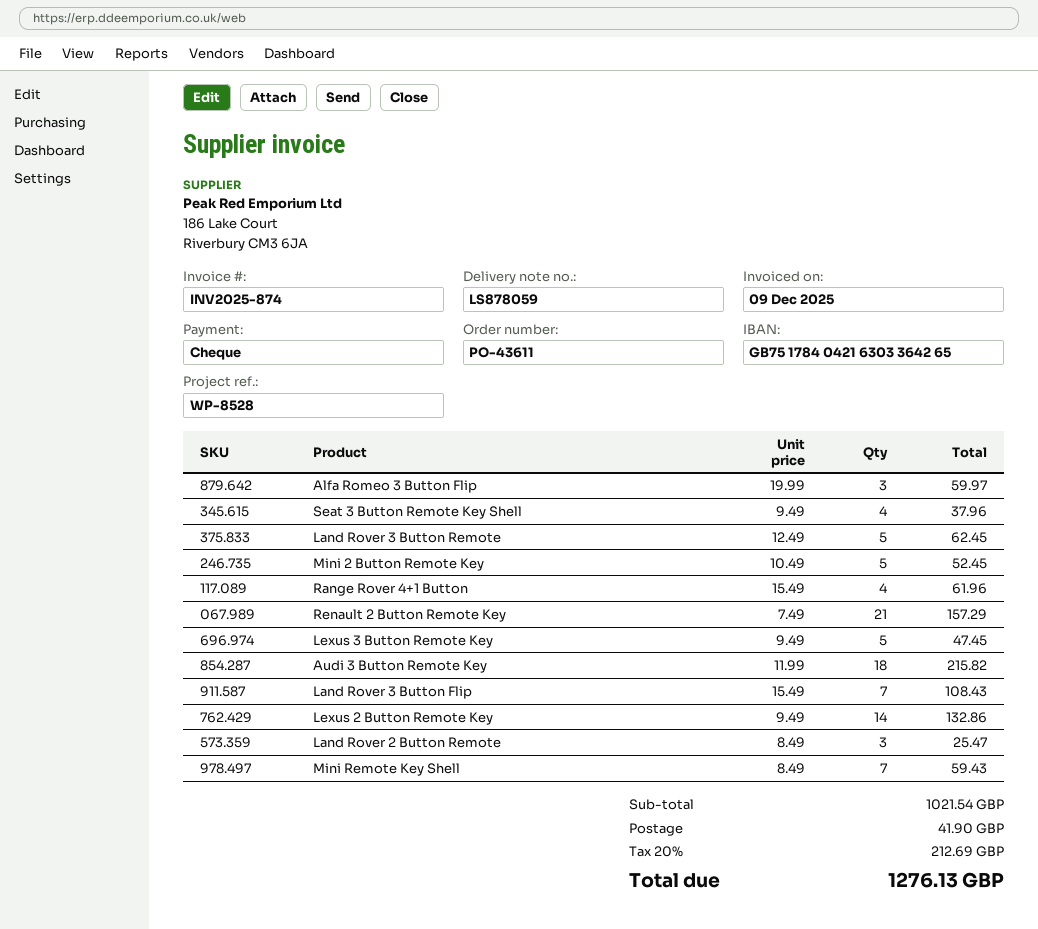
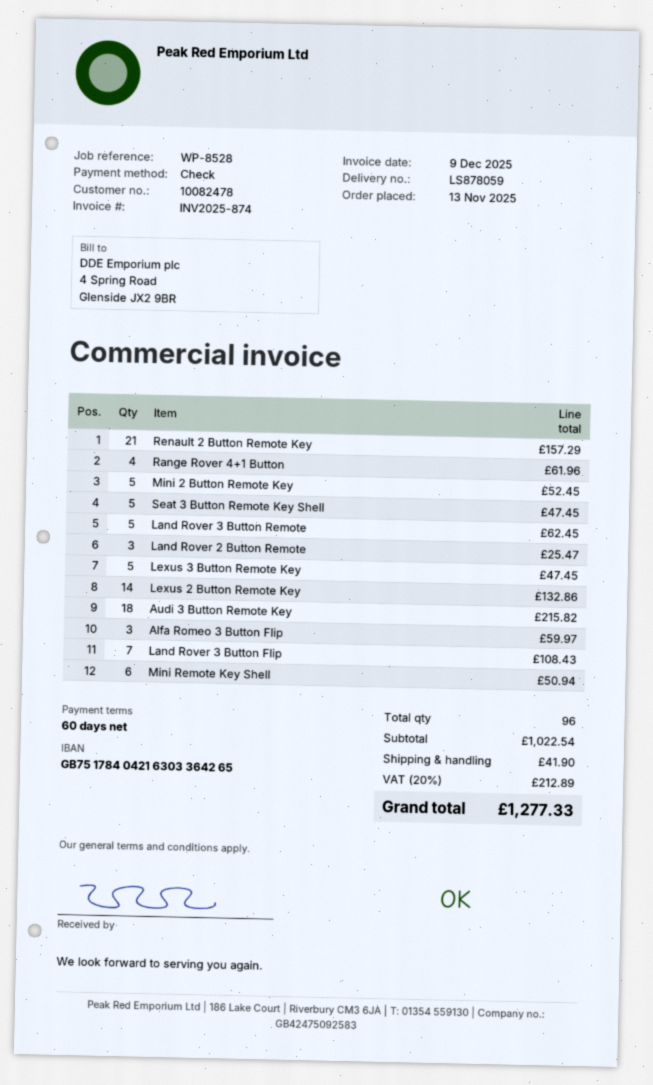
Seat 3 Button Remote Key Shell: 4 for 37.96 -> 5 for 47.45
Mini Remote Key Shell: 7 for 59.43 -> 6 for 50.94
subtotal: 1021.54 -> 1022.54
tax: 20% = 212.69 -> 20% = 212.89
total: 1276.13 -> 1277.33

